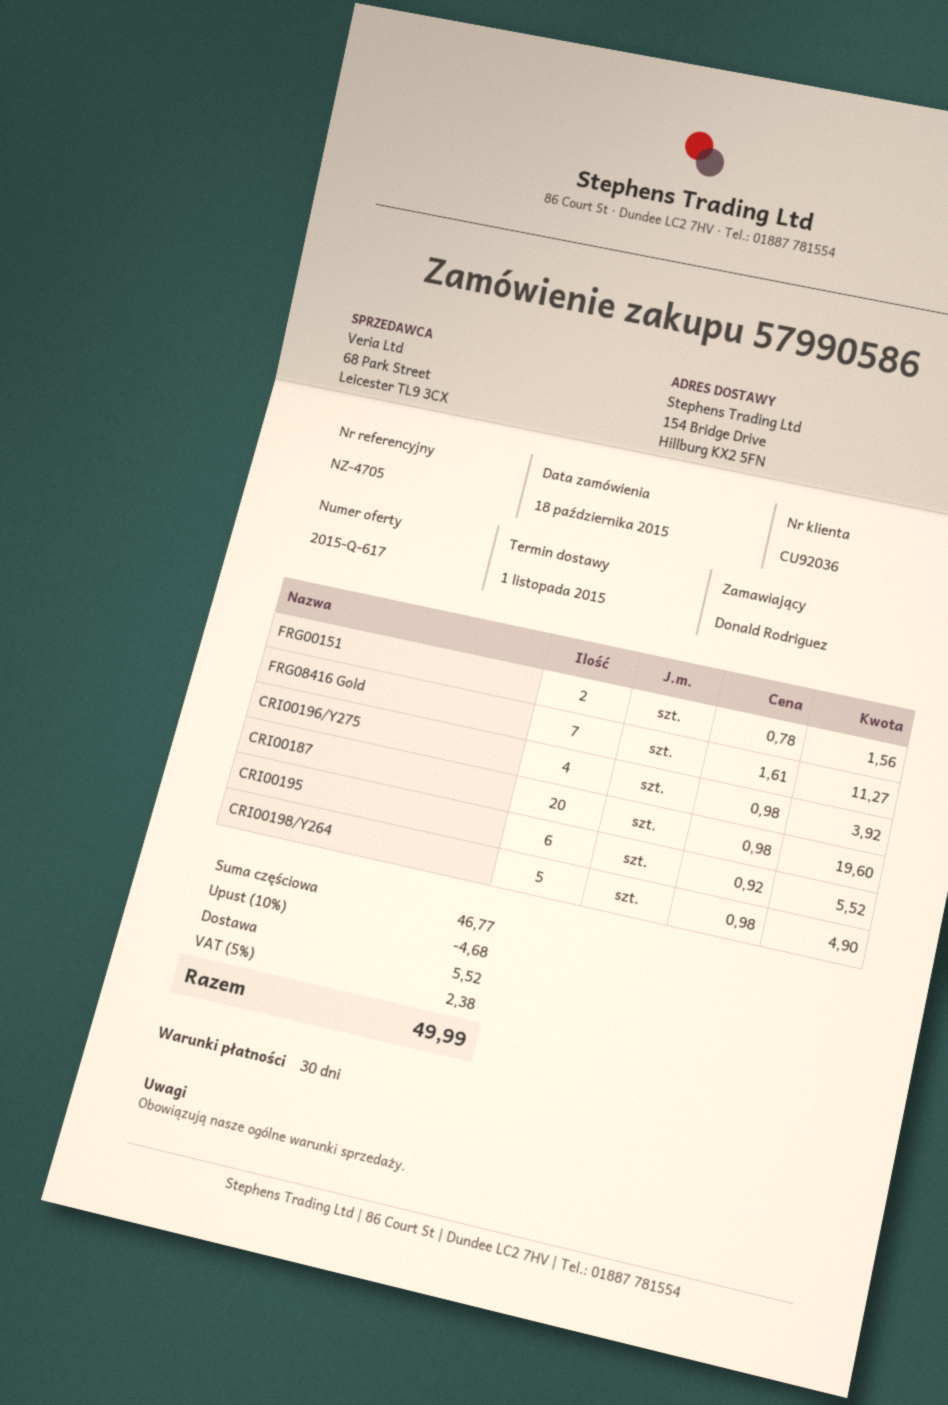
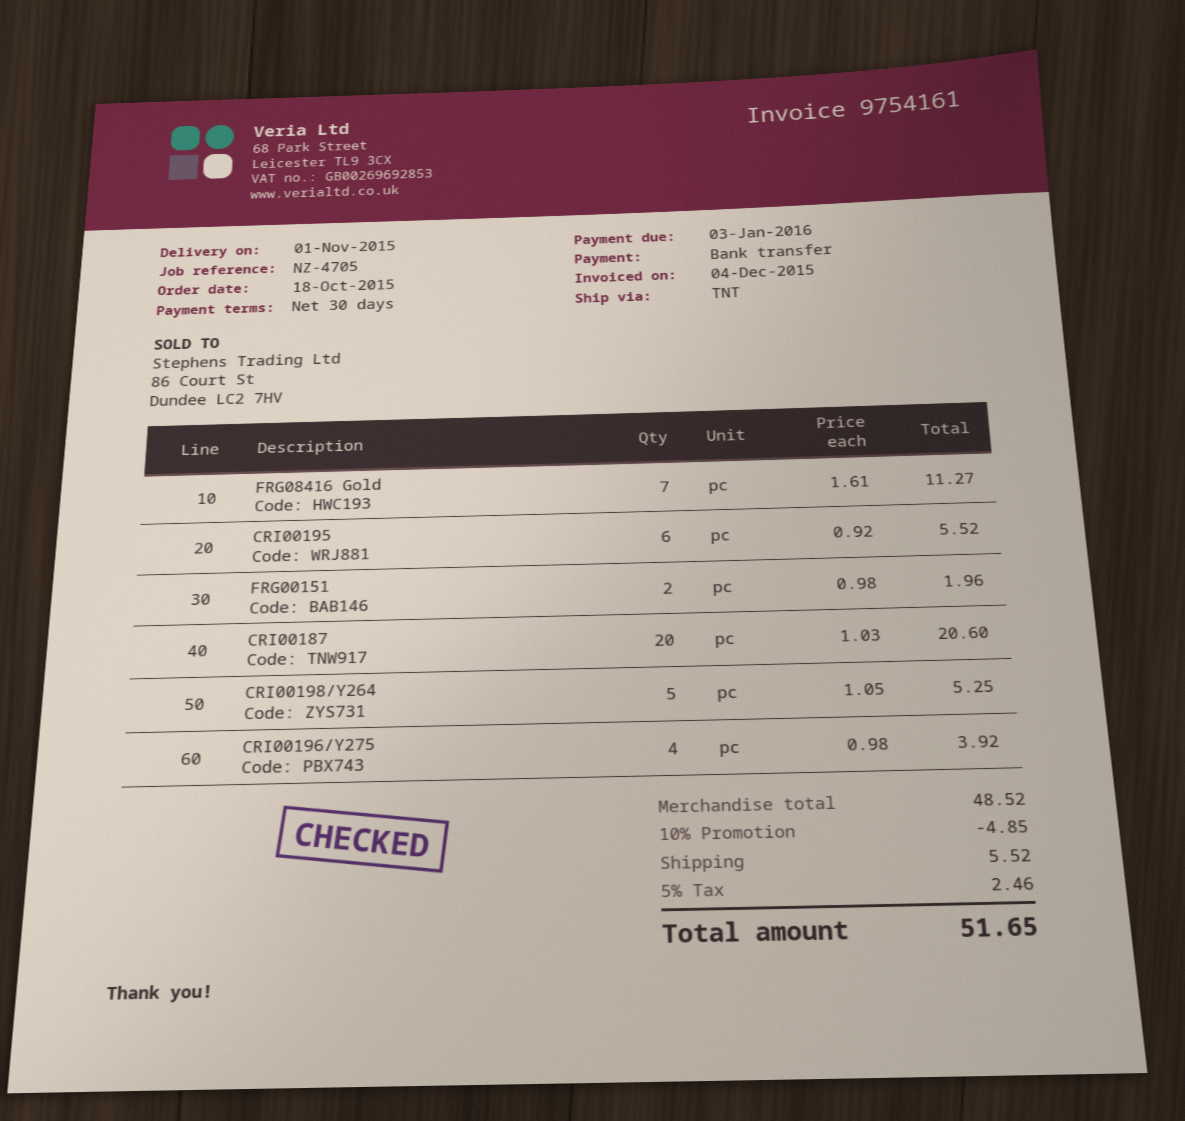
FRG00151: 2 x 0.78 = 1.56 -> 2 x 0.98 = 1.96
CRI00187: 20 x 0.98 = 19.60 -> 20 x 1.03 = 20.60
CRI00198/Y264: 5 x 0.98 = 4.90 -> 5 x 1.05 = 5.25
subtotal: 46.77 -> 48.52
discount: 10% = 4.68 -> 10% = 4.85
tax: 5% = 2.38 -> 5% = 2.46
total: 49.99 -> 51.65

